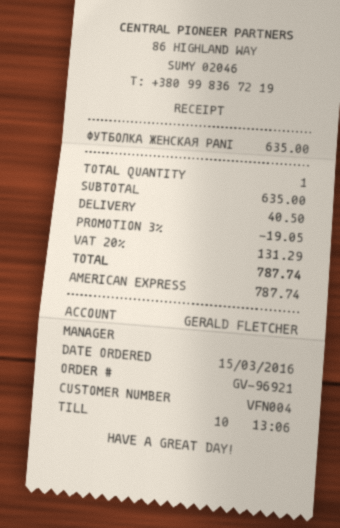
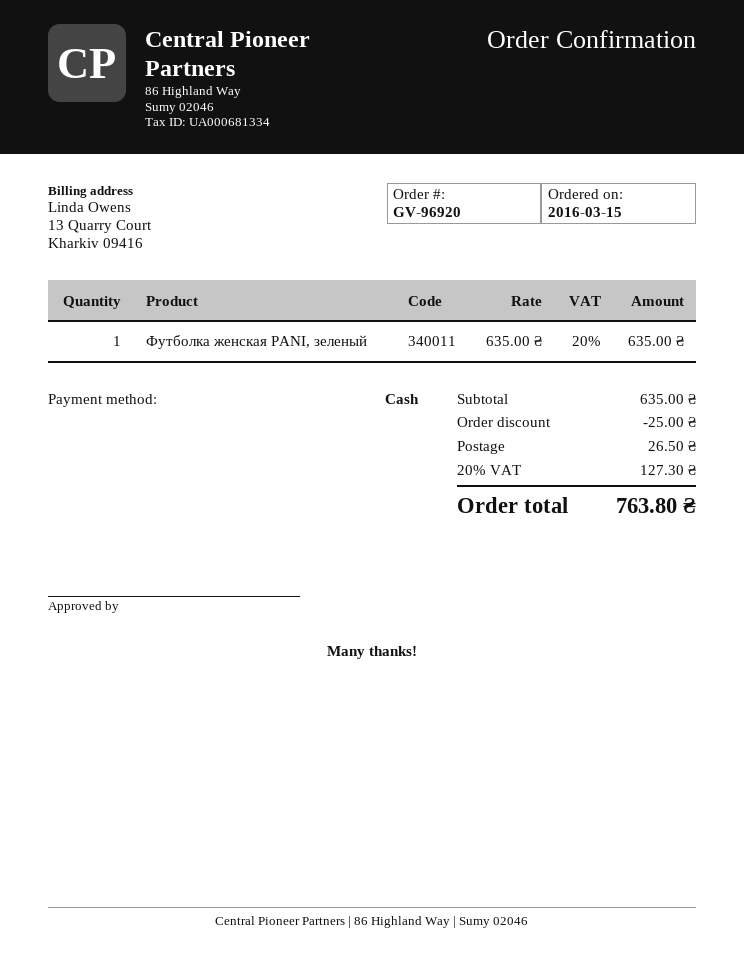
order number: GV-96921 -> GV-96920
payment method: American Express -> cash
discount: 19.05 -> 25.00
shipping: 40.50 -> 26.50
tax: 20% = 131.29 -> 20% = 127.30
total: 787.74 -> 763.80

